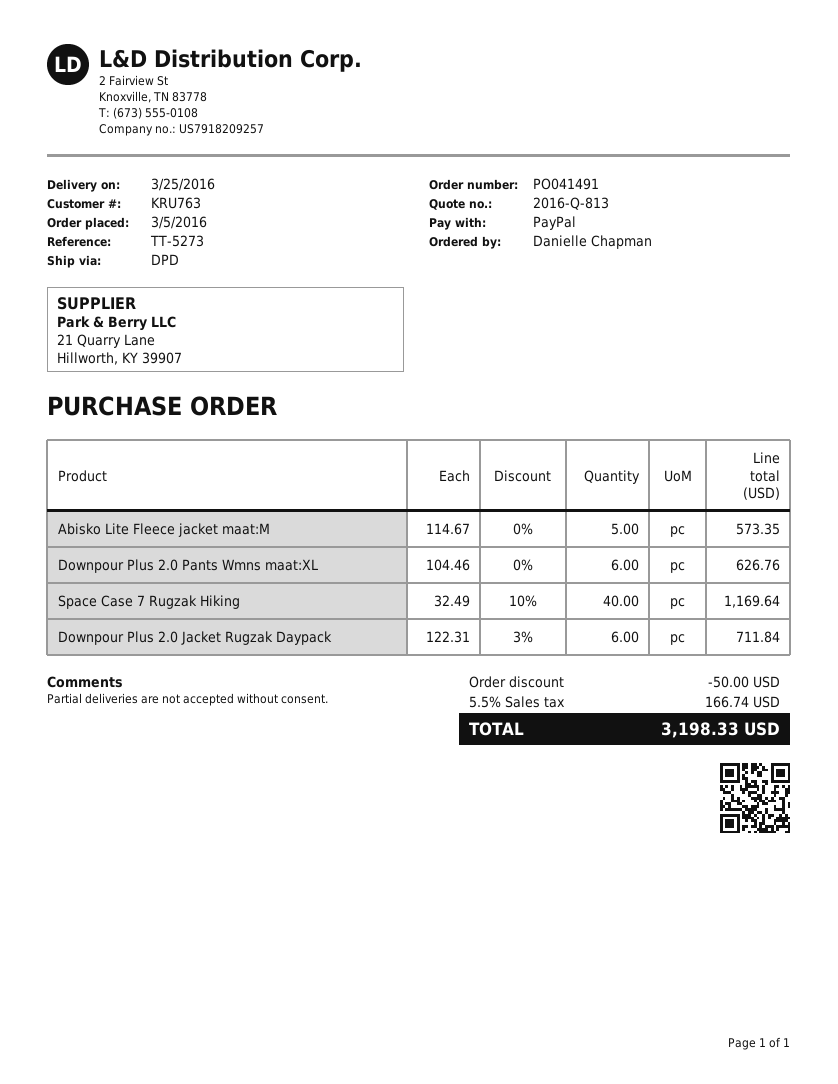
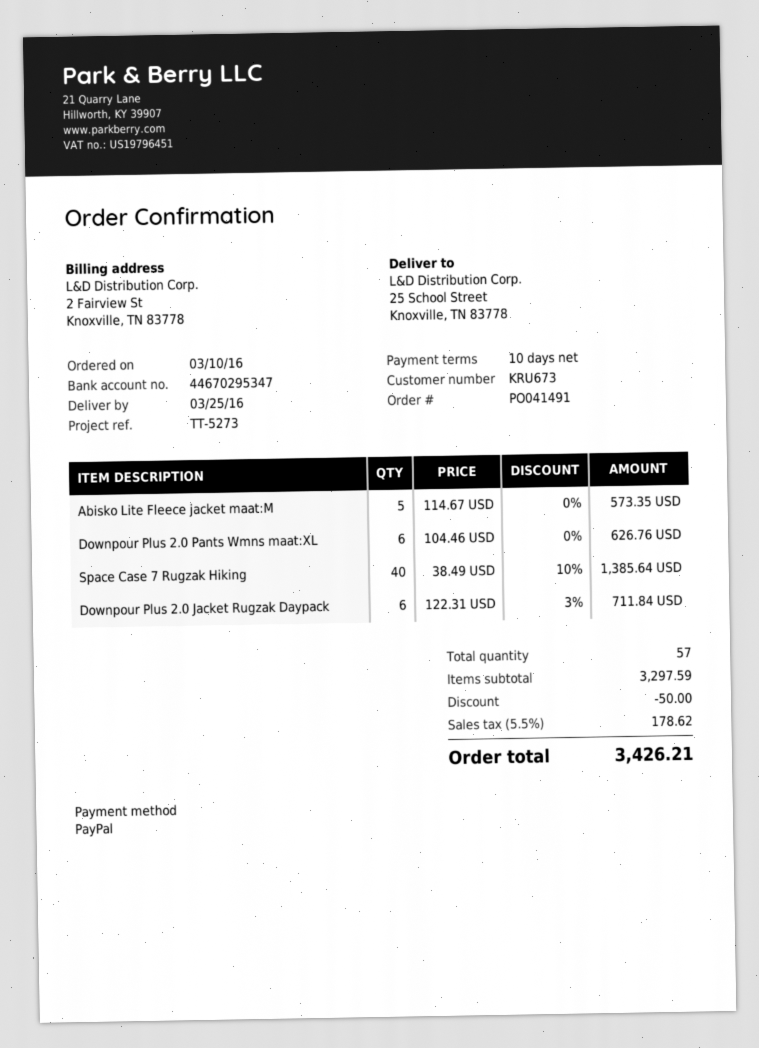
order date: 2016-03-05 -> 2016-03-10
customer number: KRU763 -> KRU673
Space Case 7 Rugzak Hiking: 40 x 32.49 - 10% = 1169.64 -> 40 x 38.49 - 10% = 1385.64
tax: 5.5% = 166.74 -> 5.5% = 178.62
total: 3198.33 -> 3426.21

